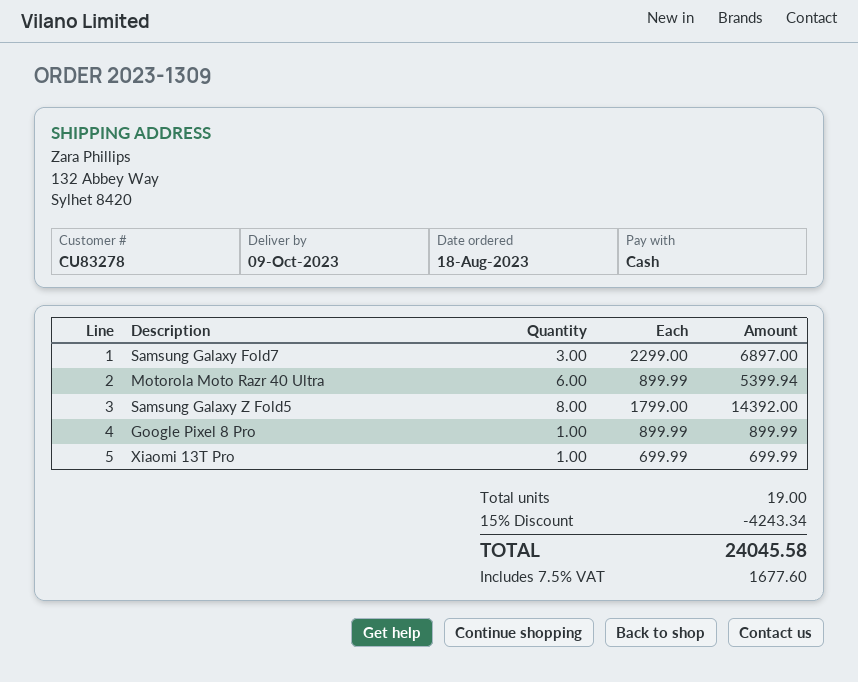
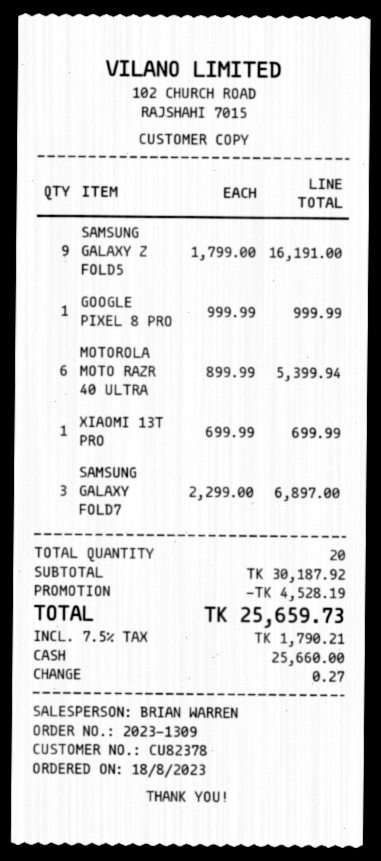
customer number: CU83278 -> CU82378
Samsung Galaxy Z Fold5: 8 x 1799.00 = 14392.00 -> 9 x 1799.00 = 16191.00
Google Pixel 8 Pro: 1 x 899.99 = 899.99 -> 1 x 999.99 = 999.99
total quantity: 19 -> 20
discount: 4243.34 -> 4528.19
tax: 7.5% = 1677.60 -> 7.5% = 1790.21
total: 24045.58 -> 25659.73

